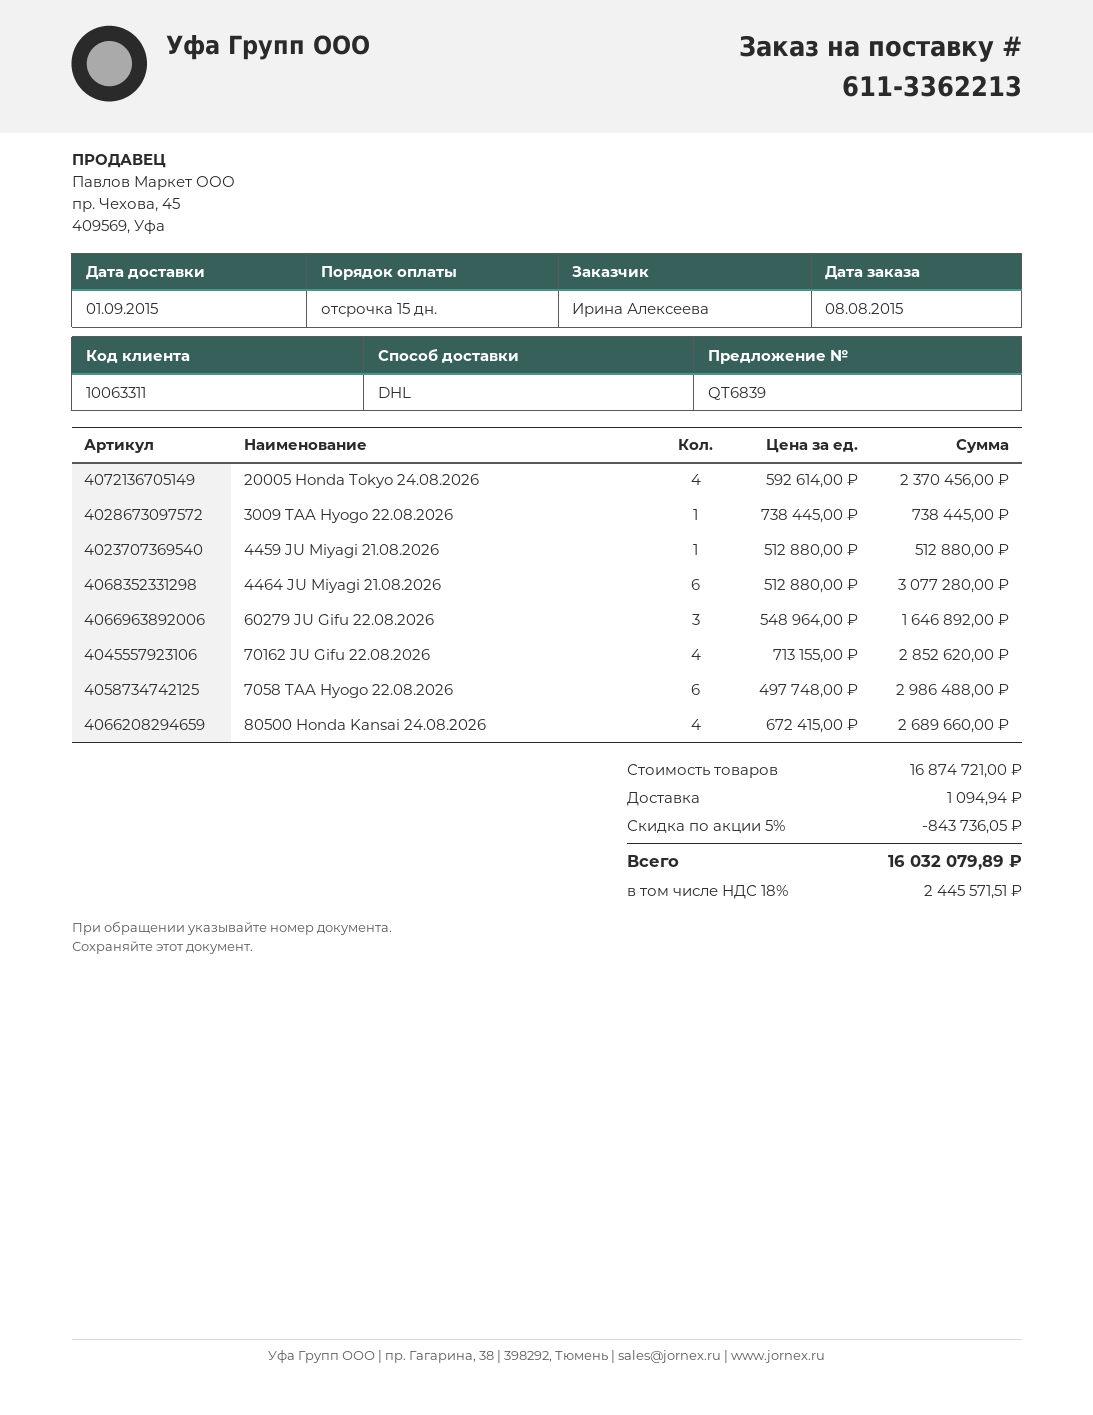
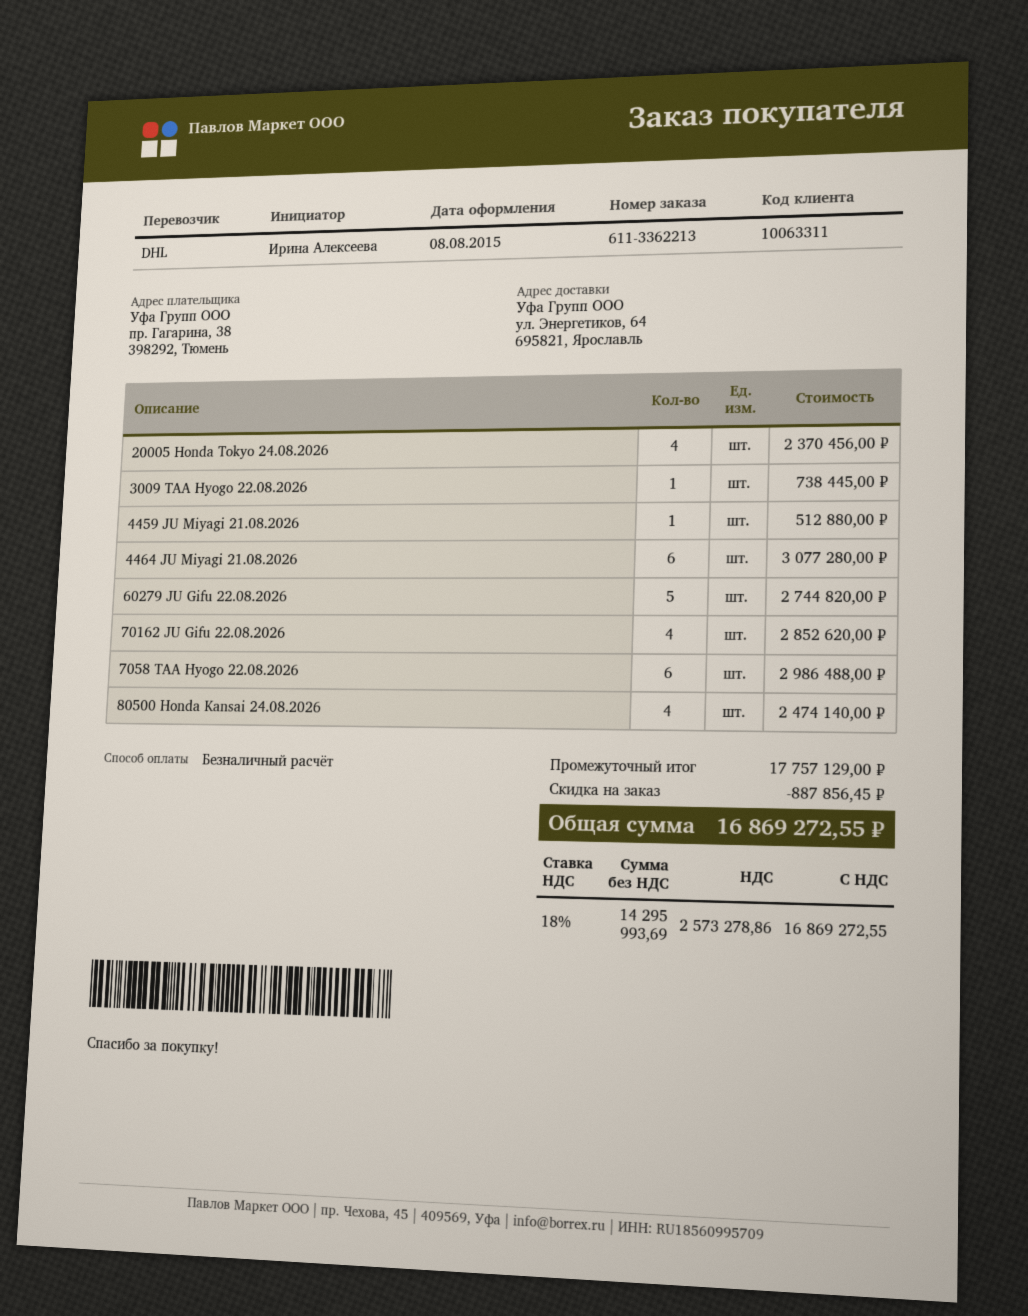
60279 JU Gifu 22.08.2026: 3 for 1646892.00 -> 5 for 2744820.00
80500 Honda Kansai 24.08.2026: 4 for 2689660.00 -> 4 for 2474140.00
subtotal: 16874721.00 -> 17757129.00
discount: 843736.05 -> 887856.45
shipping: 1094.94 -> none
tax: 18% = 2445571.51 -> 18% = 2573278.86
total: 16032079.89 -> 16869272.55

